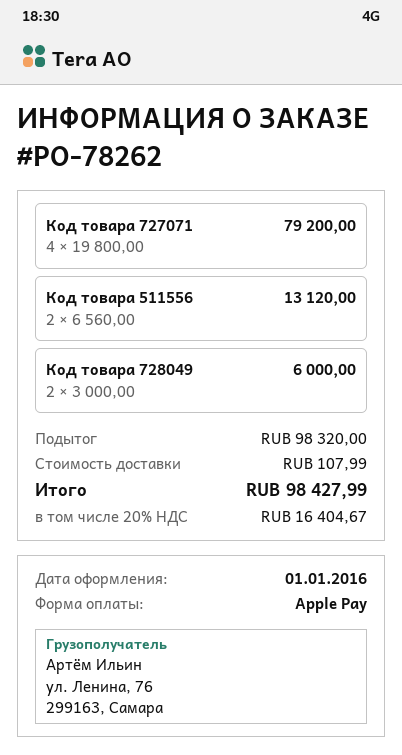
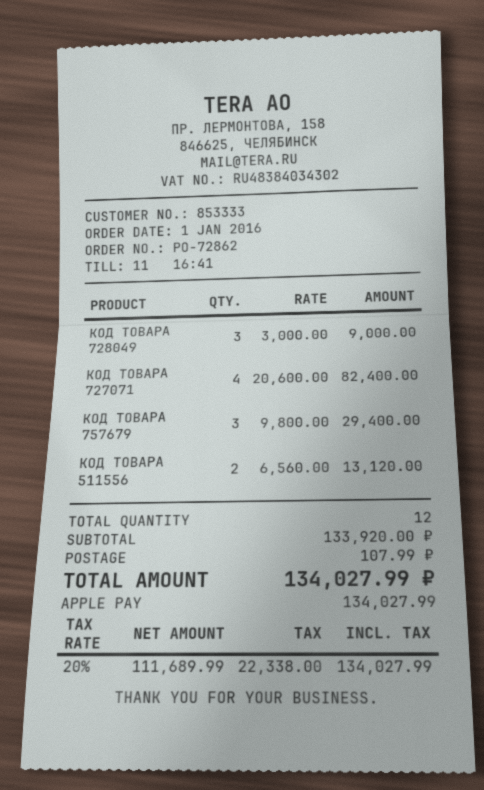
order number: PO-78262 -> PO-72862
Код товара 727071: 4 x 19800.00 = 79200.00 -> 4 x 20600.00 = 82400.00
Код товара 728049: 2 x 3000.00 = 6000.00 -> 3 x 3000.00 = 9000.00
КОД ТОВАРА 757679: none -> 3 x 9800.00 = 29400.00
subtotal: 98320.00 -> 133920.00
tax: 20% = 16404.67 -> 20% = 22338.00
total: 98427.99 -> 134027.99

